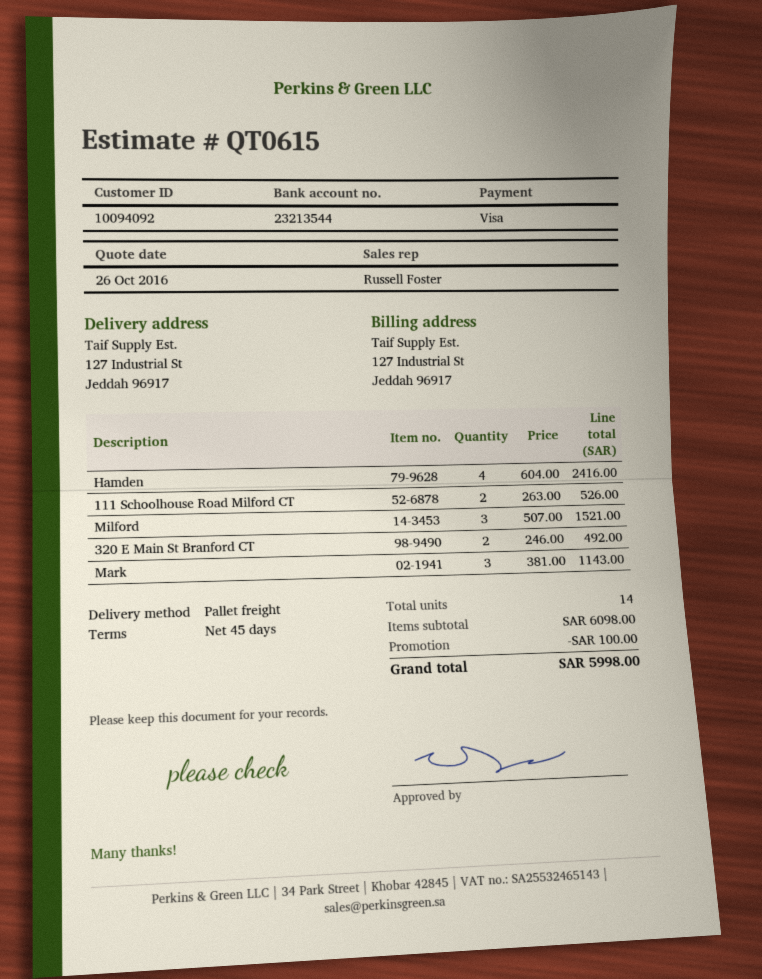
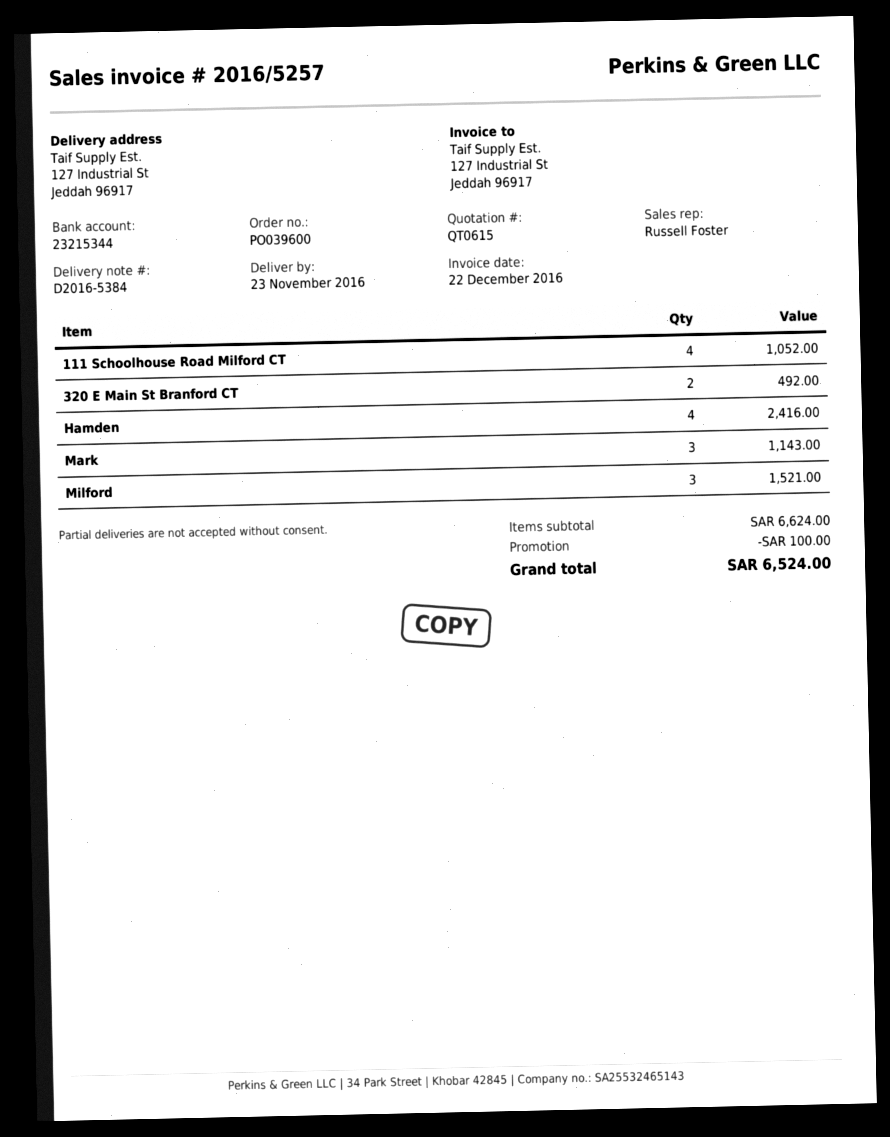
bank account: 23213544 -> 23215344
111 Schoolhouse Road Milford CT: 2 for 526.00 -> 4 for 1052.00
subtotal: 6098.00 -> 6624.00
total: 5998.00 -> 6524.00

